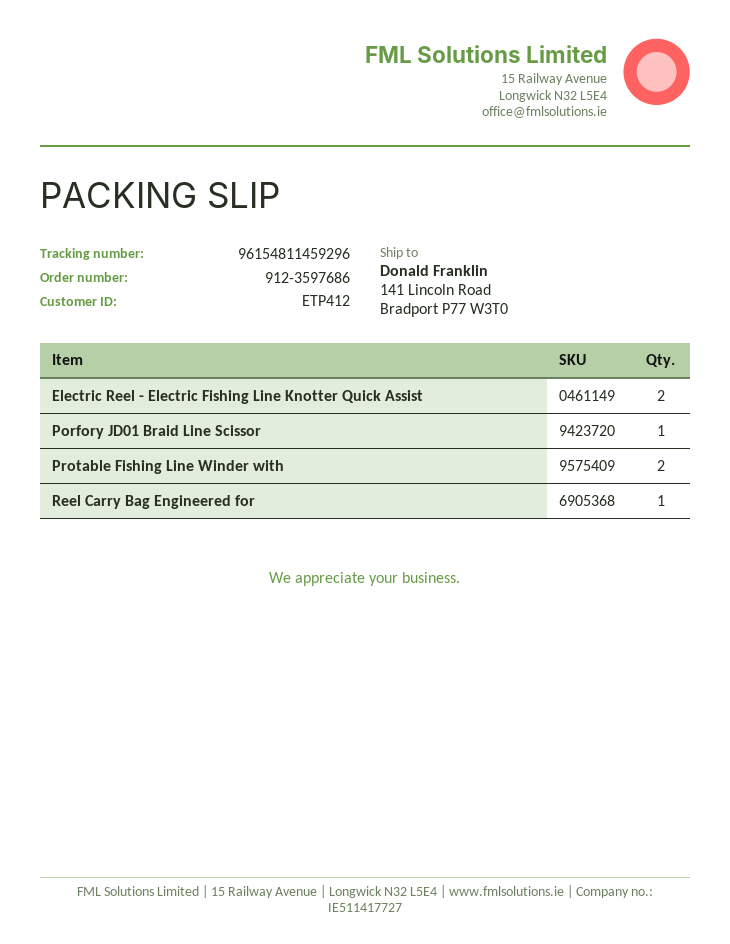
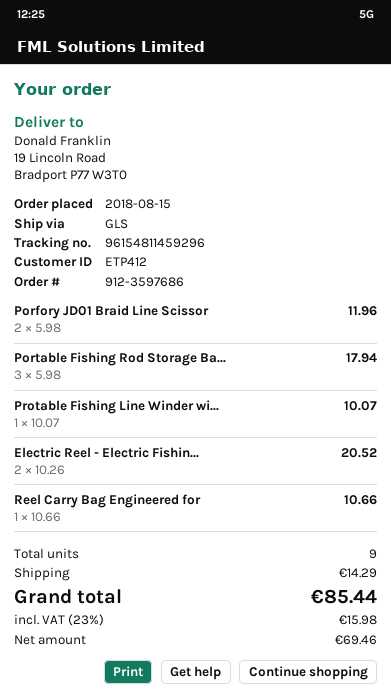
ship to: 141 Lincoln Road, Bradport P77 W3T0 -> 19 Lincoln Road, Bradport P77 W3T0
Porfory JD01 Braid Line Scissor: 1 -> 2
Protable Fishing Line Winder with: 2 -> 1
Portable Fishing Rod Storage Ba...: none -> 3

